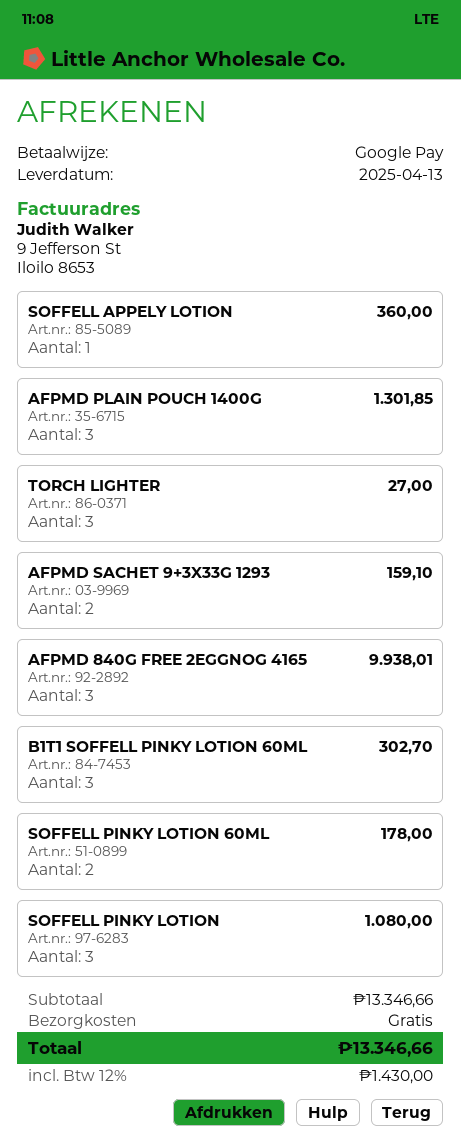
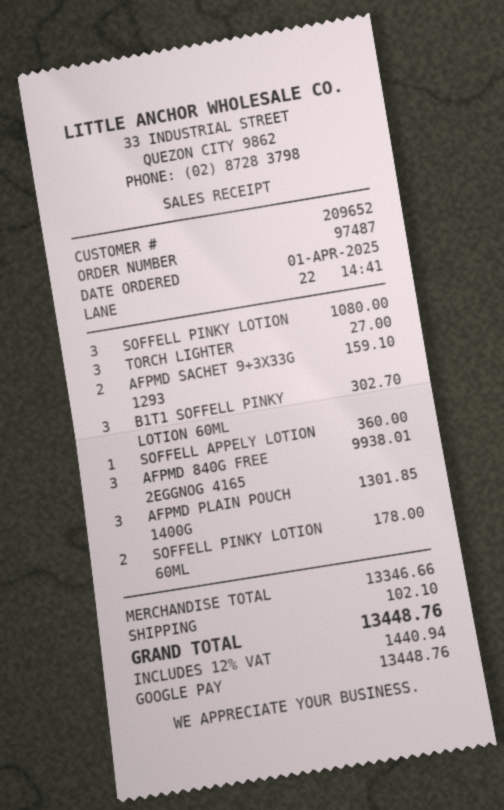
shipping: 0.00 -> 102.10
tax: 12% = 1430.00 -> 12% = 1440.94
total: 13346.66 -> 13448.76

